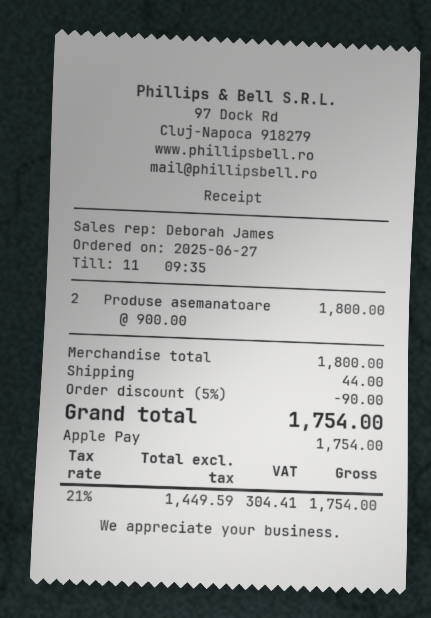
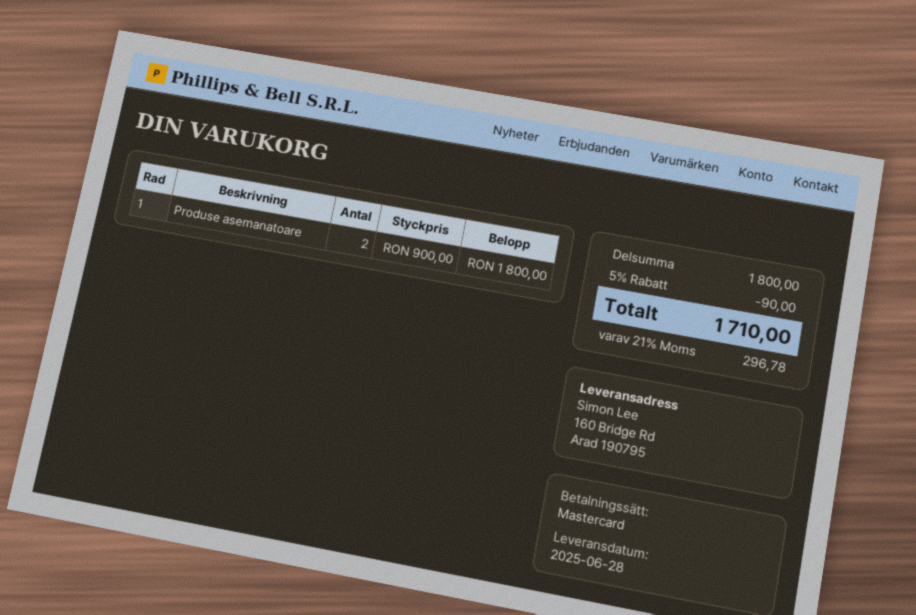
payment method: Apple Pay -> Mastercard
shipping: 44.00 -> none
tax: 21% = 304.41 -> 21% = 296.78
total: 1754.00 -> 1710.00

